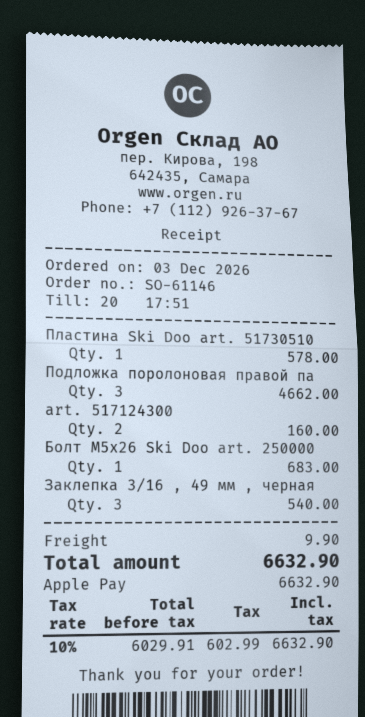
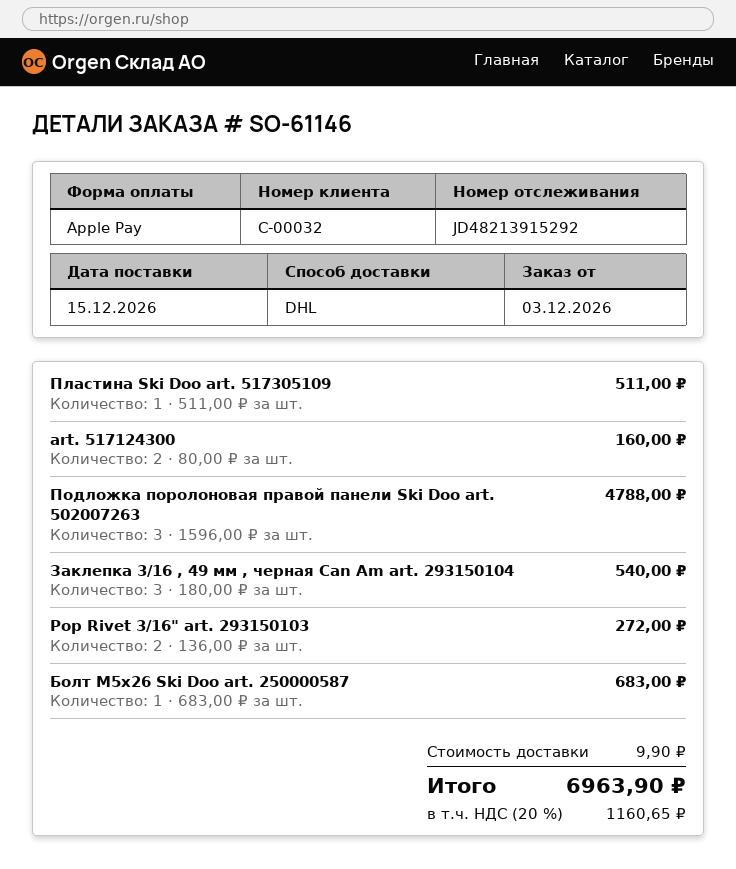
Пластина Ski Doo art. 51730510: 1 for 578.00 -> 1 for 511.00
Подложка поролоновая правой па: 3 for 4662.00 -> 3 for 4788.00
Pop Rivet 3/16" art. 293150103: none -> 2 for 272.00
tax: 10% = 602.99 -> 20% = 1160.65
total: 6632.90 -> 6963.90

